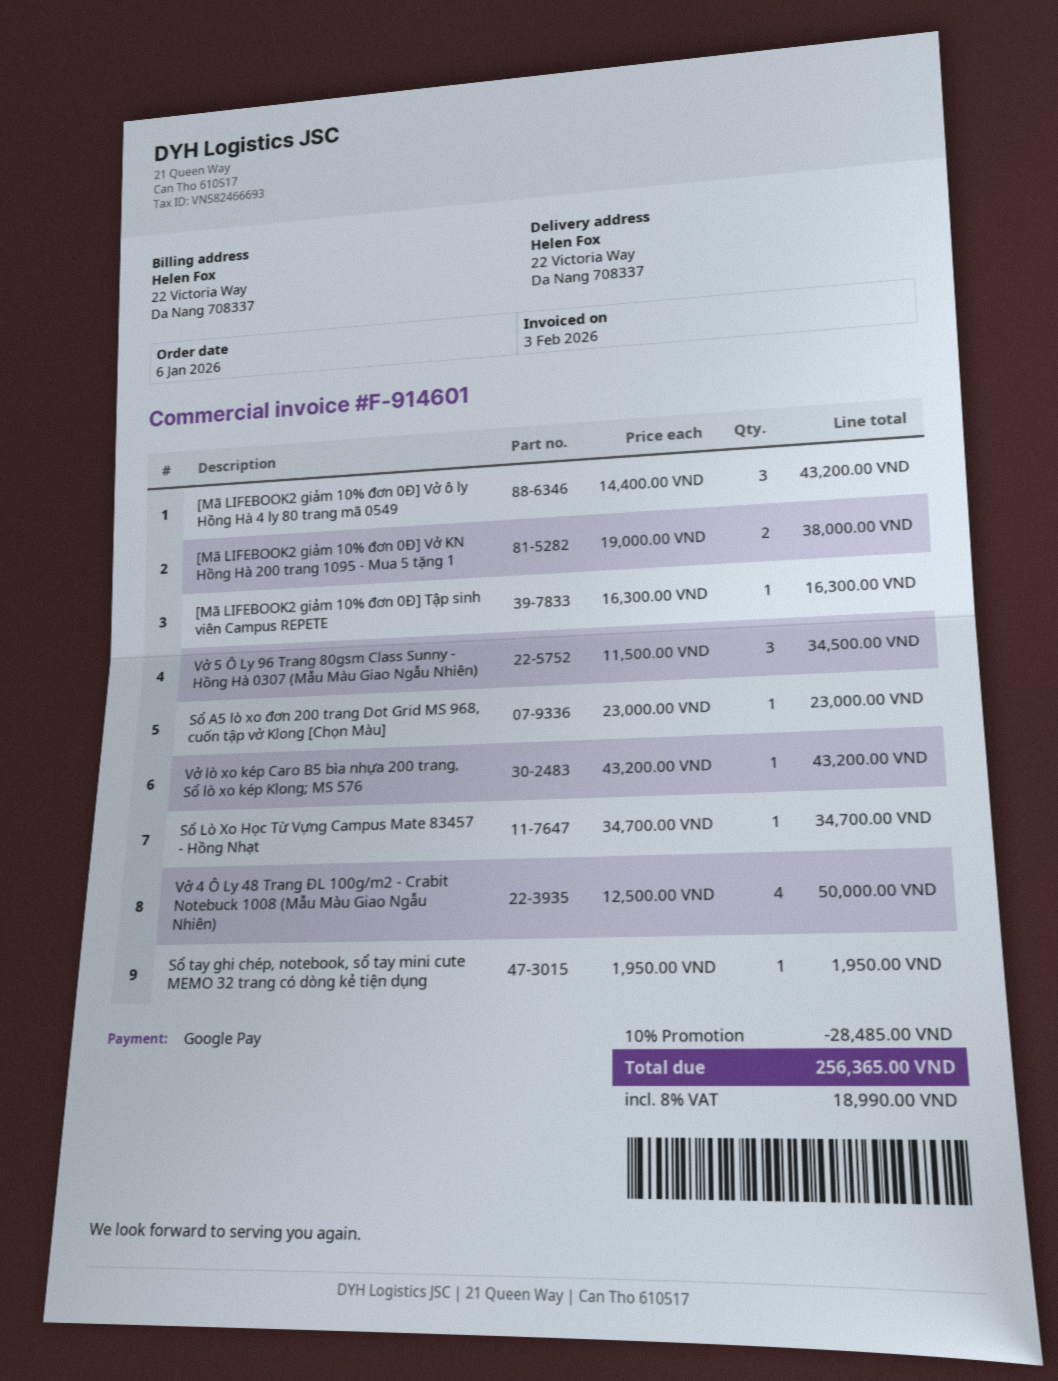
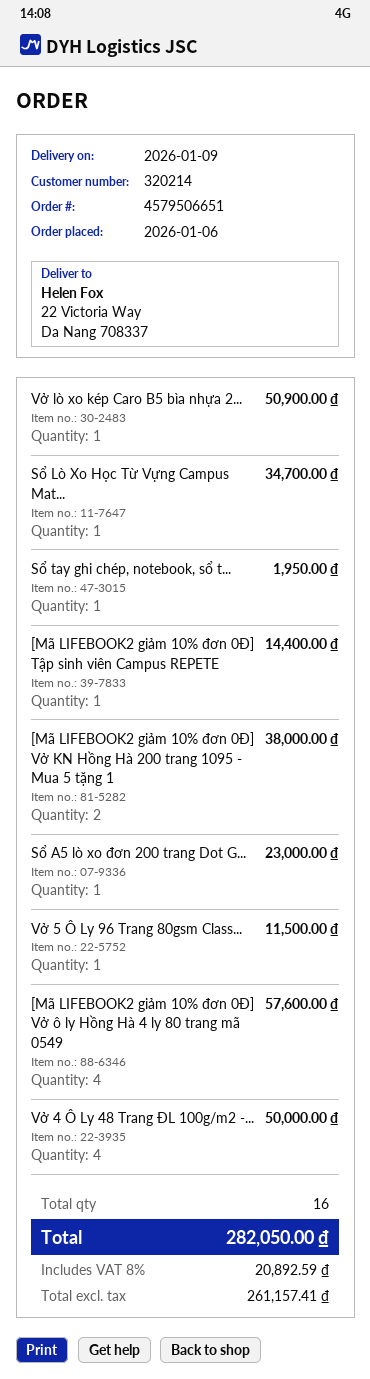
[Mã LIFEBOOK2 giảm 10% đơn 0Đ] Vở ô ly Hồng Hà 4 ly 80 trang mã 0549: 3 for 43200.00 -> 4 for 57600.00
[Mã LIFEBOOK2 giảm 10% đơn 0Đ] Tập sinh viên Campus REPETE: 1 for 16300.00 -> 1 for 14400.00
Vở 5 Ô Ly 96 Trang 80gsm Class Sunny - Hồng Hà 0307 (Mẫu Màu Giao Ngẫu Nhiên): 3 for 34500.00 -> 1 for 11500.00
Vở lò xo kép Caro B5 bìa nhựa 200 trang, Sổ lò xo kép Klong; MS 576: 1 for 43200.00 -> 1 for 50900.00
discount: 10% = 28485.00 -> none
tax: 8% = 18990.00 -> 8% = 20892.59
total: 256365.00 -> 282050.00

